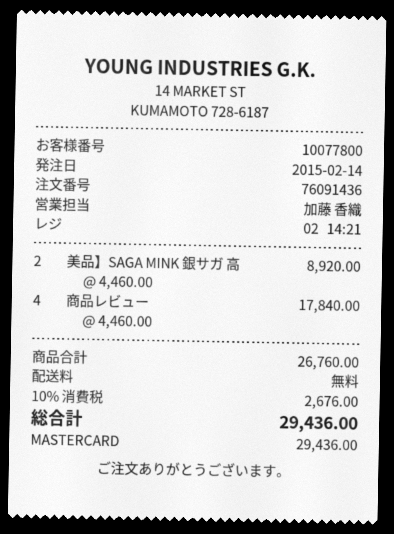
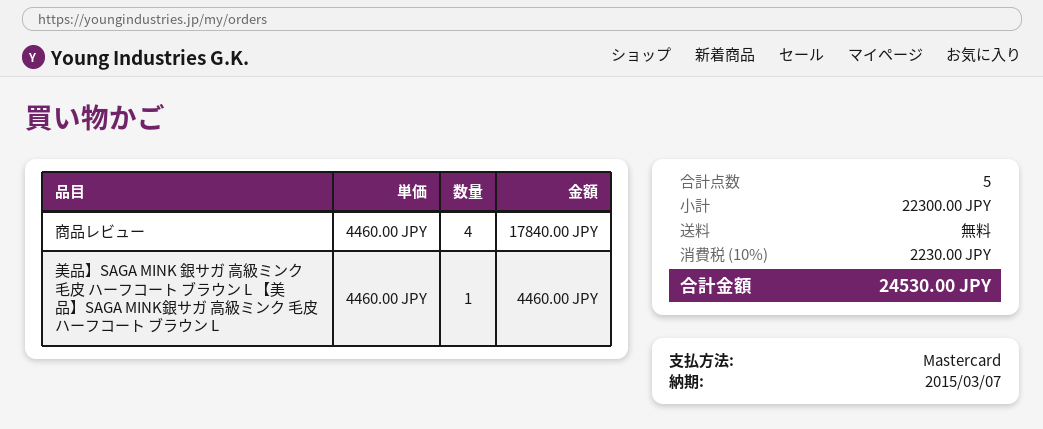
美品】SAGA MINK 銀サガ 高: 2 x 4460.00 = 8920.00 -> 1 x 4460.00 = 4460.00
subtotal: 26760.00 -> 22300.00
tax: 10% = 2676.00 -> 10% = 2230.00
total: 29436.00 -> 24530.00

